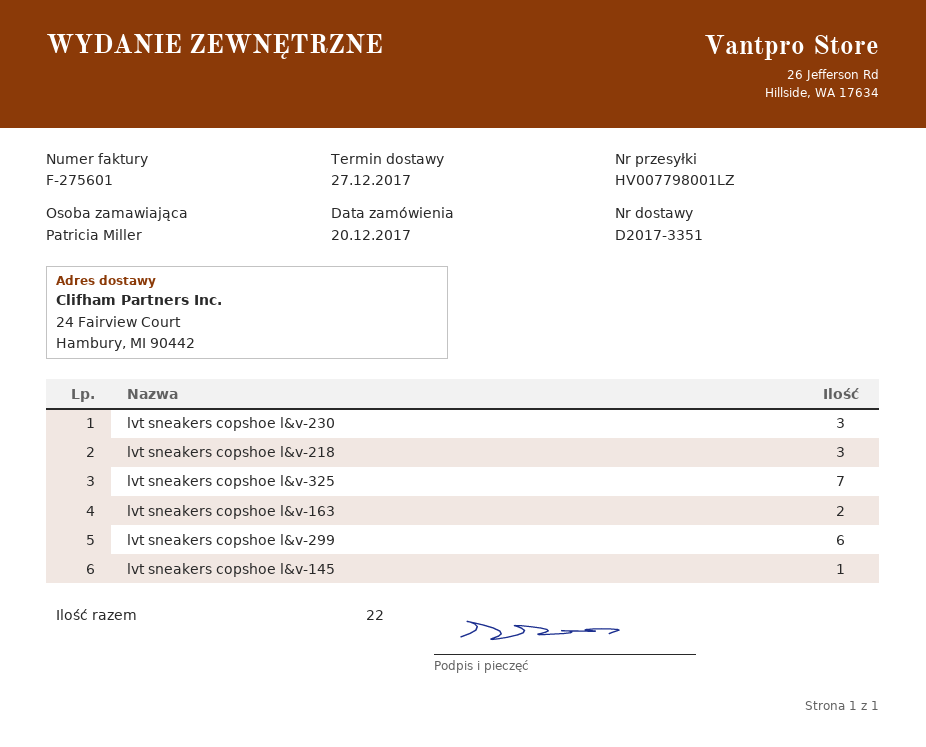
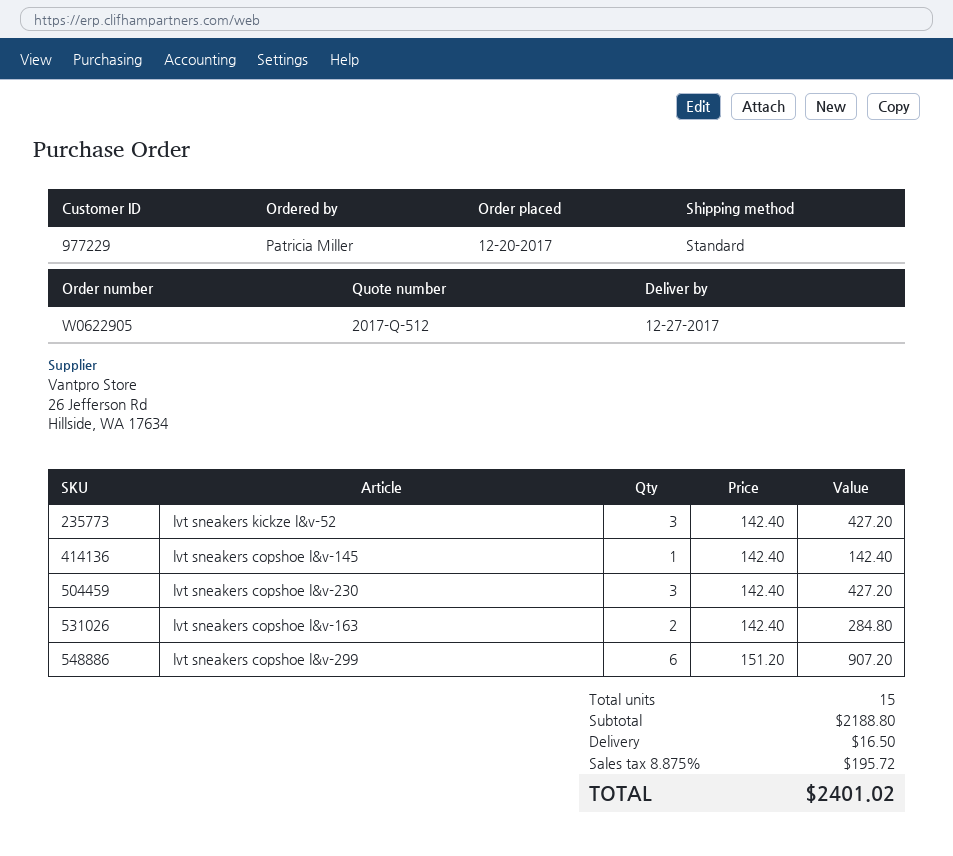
lvt sneakers copshoe l&v-218: 3 -> none
lvt sneakers copshoe l&v-325: 7 -> none
lvt sneakers kickze l&v-52: none -> 3
total quantity: 22 -> 15

